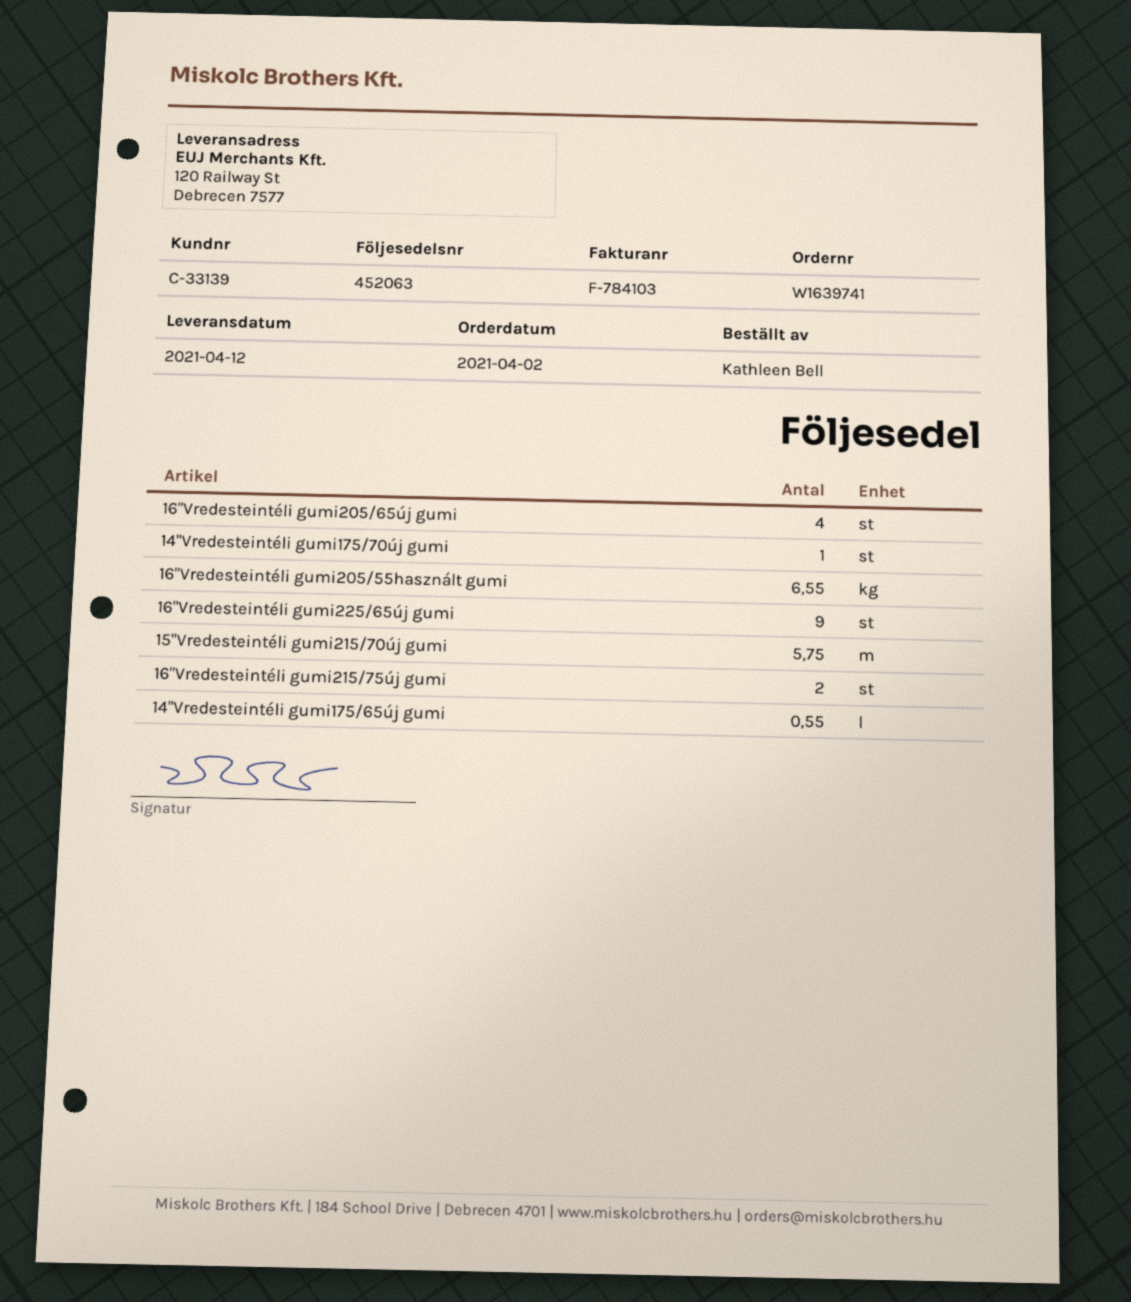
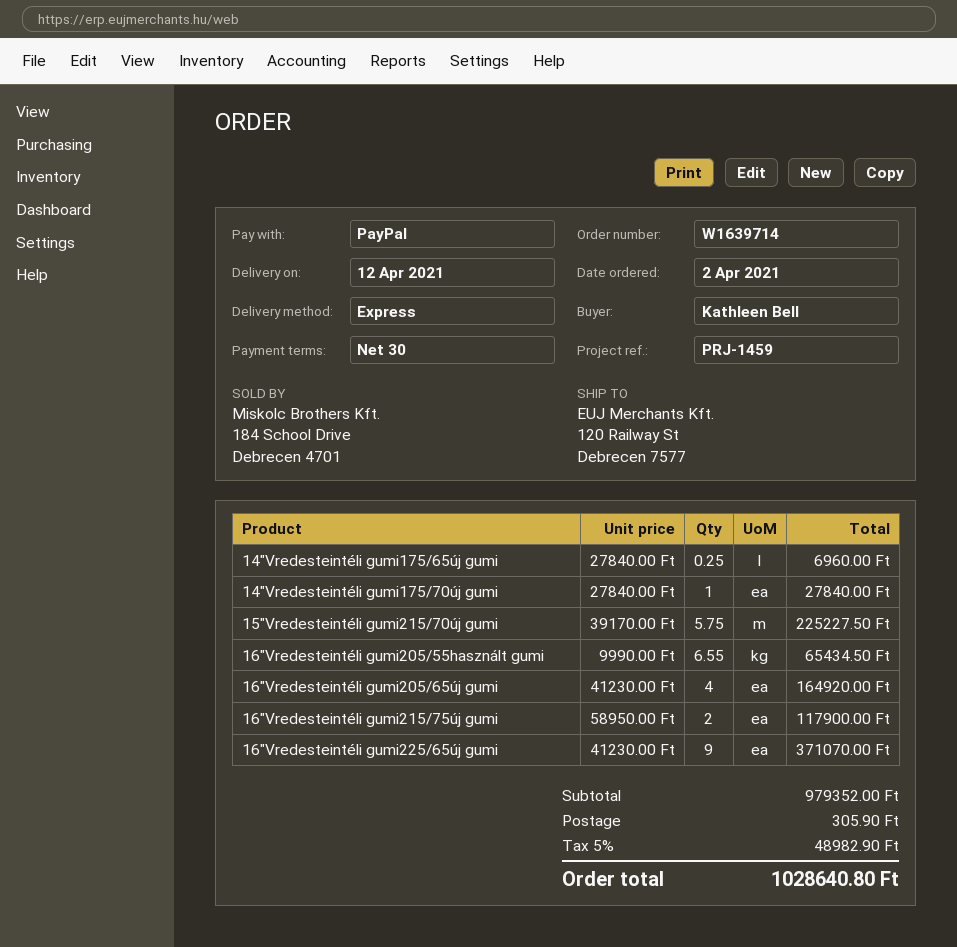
order number: W1639741 -> W1639714
14"Vredesteintéli gumi175/65új gumi: 0.55 -> 0.25

